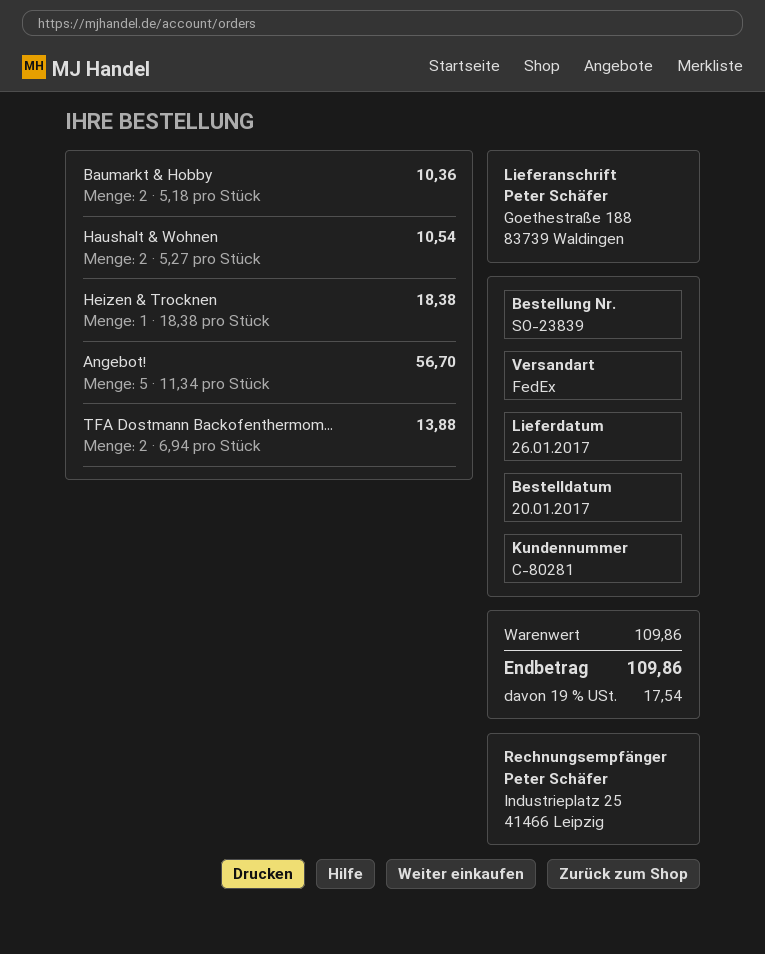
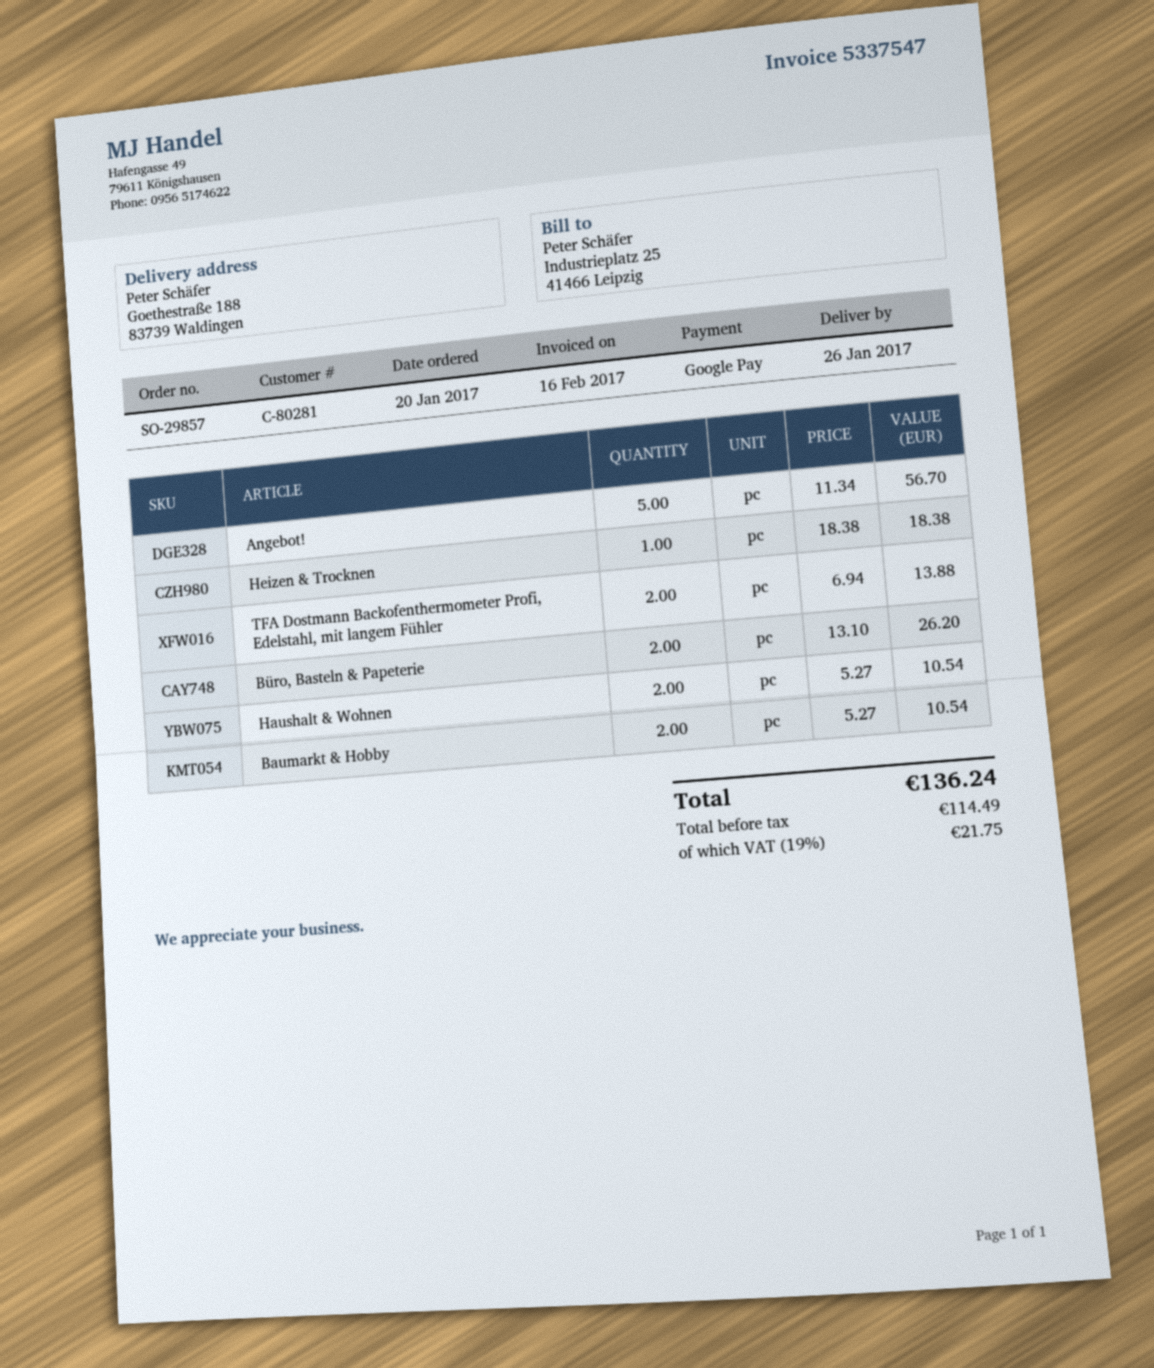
order number: SO-23839 -> SO-29857
Baumarkt & Hobby: 2 x 5.18 = 10.36 -> 2 x 5.27 = 10.54
Büro, Basteln & Papeterie: none -> 2 x 13.10 = 26.20
tax: 19% = 17.54 -> 19% = 21.75
total: 109.86 -> 136.24

